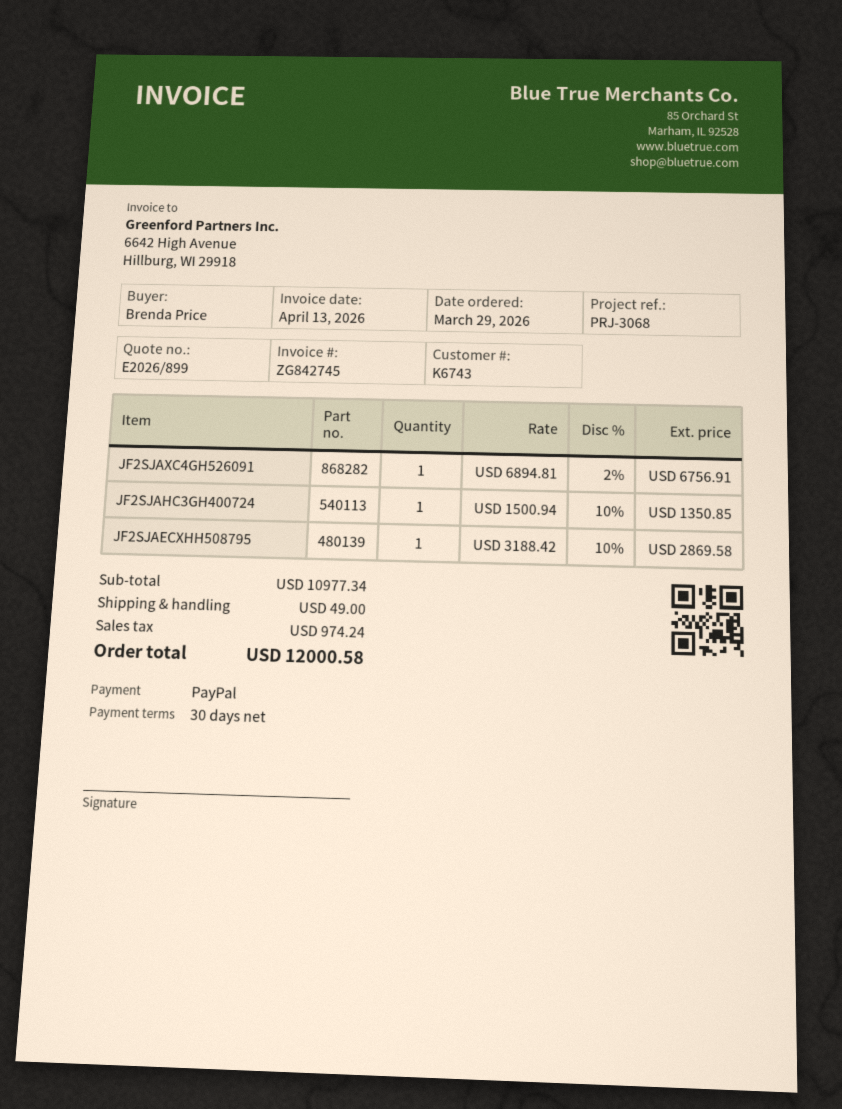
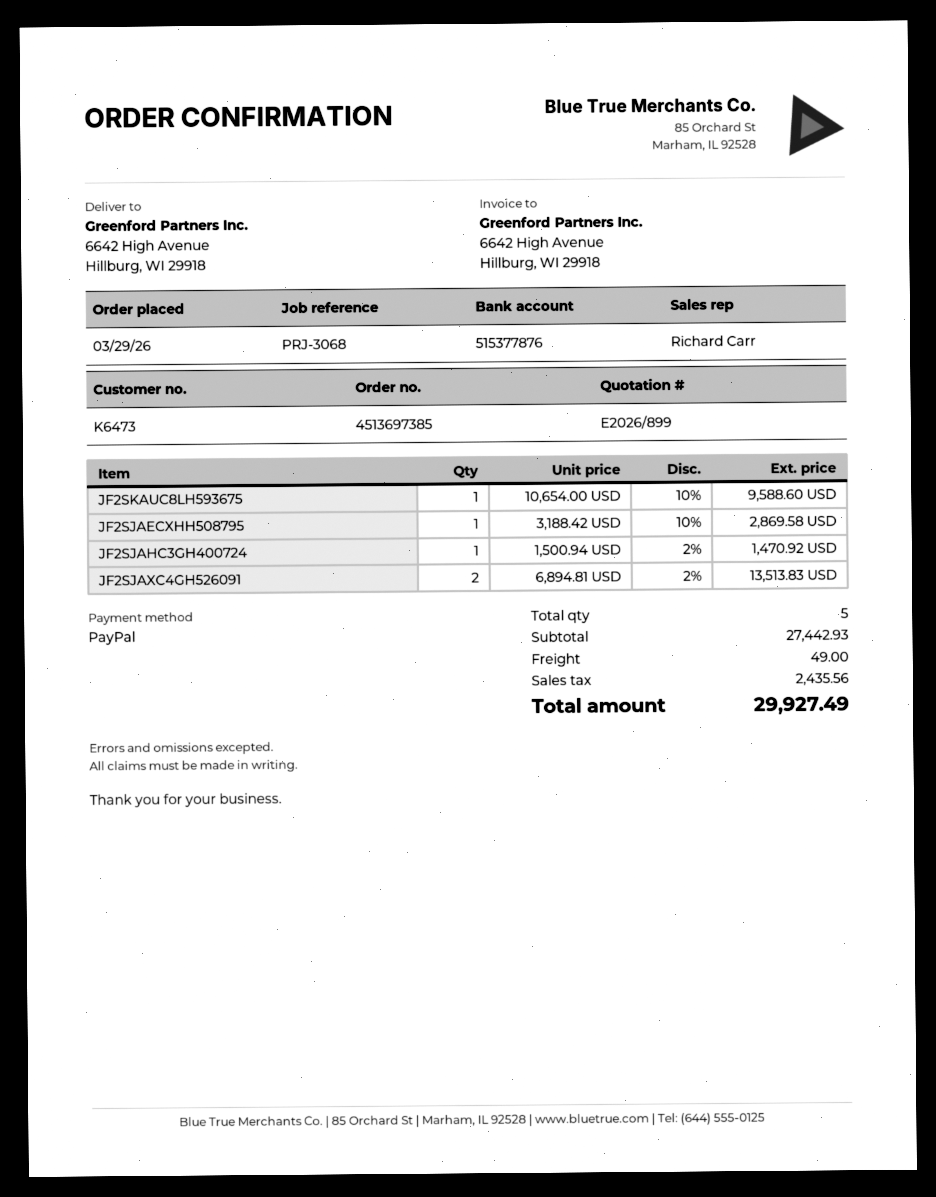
customer number: K6743 -> K6473
JF2SJAXC4GH526091: 1 x 6894.81 - 2% = 6756.91 -> 2 x 6894.81 - 2% = 13513.83
JF2SJAHC3GH400724: 1 x 1500.94 - 10% = 1350.85 -> 1 x 1500.94 - 2% = 1470.92
JF2SKAUC8LH593675: none -> 1 x 10654.00 - 10% = 9588.60
subtotal: 10977.34 -> 27442.93
tax: 974.24 -> 2435.56
total: 12000.58 -> 29927.49

